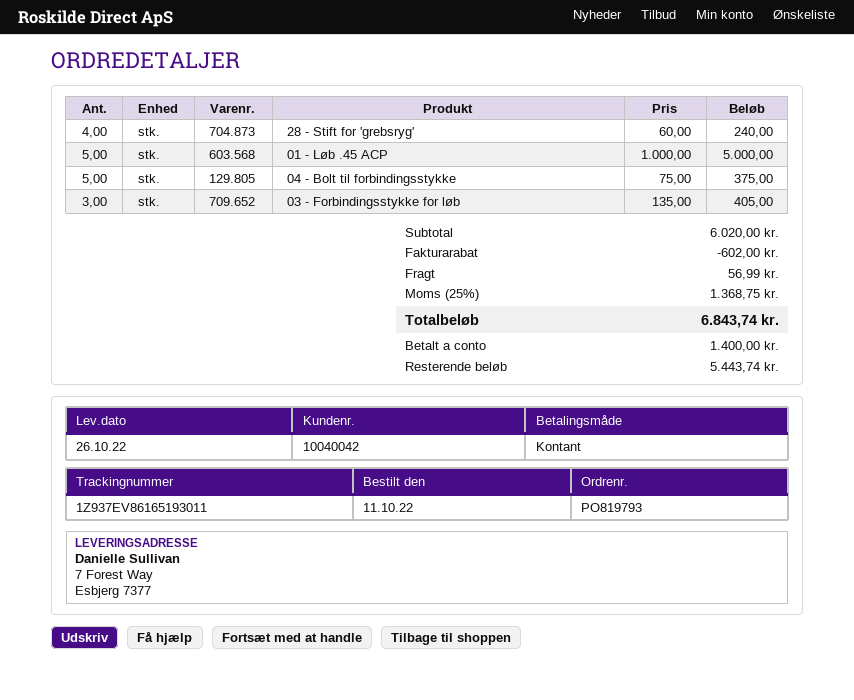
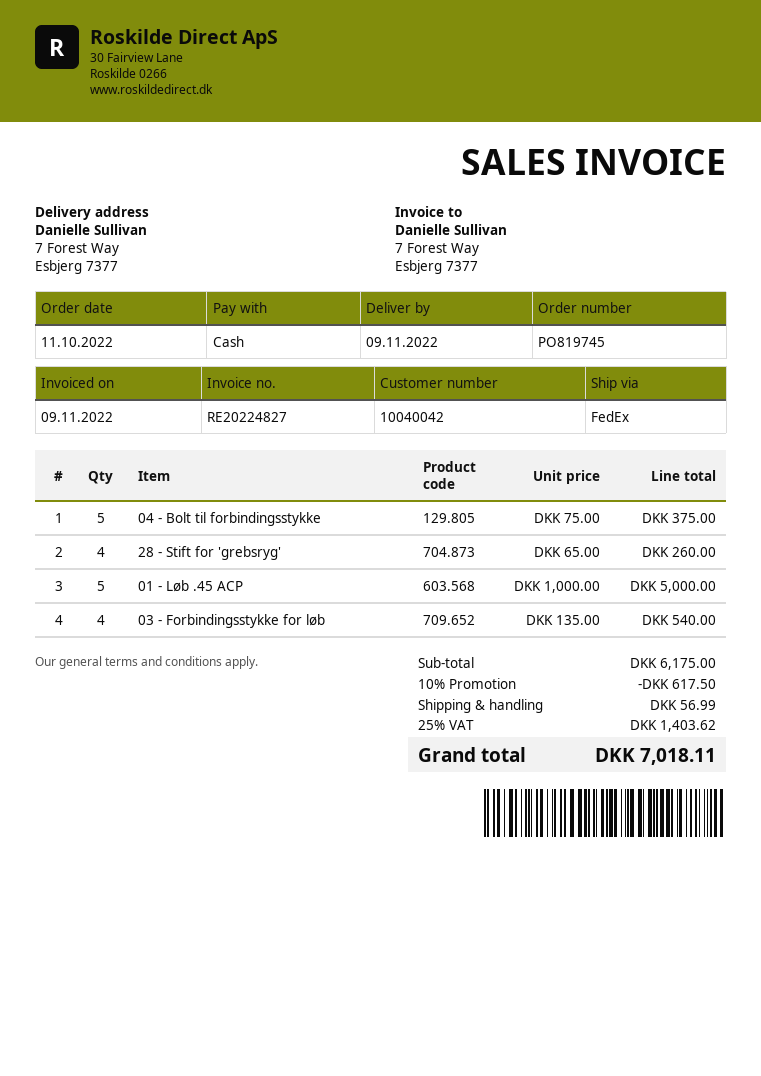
order number: PO819793 -> PO819745
delivery date: 2022-10-26 -> 2022-11-09
28 - Stift for 'grebsryg': 4 x 60.00 = 240.00 -> 4 x 65.00 = 260.00
03 - Forbindingsstykke for løb: 3 x 135.00 = 405.00 -> 4 x 135.00 = 540.00
subtotal: 6020.00 -> 6175.00
discount: 602.00 -> 617.50
tax: 25% = 1368.75 -> 25% = 1403.62
total: 6843.74 -> 7018.11

